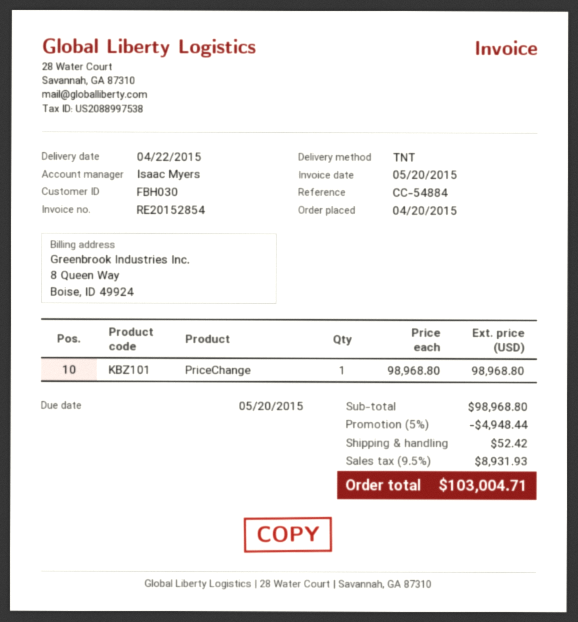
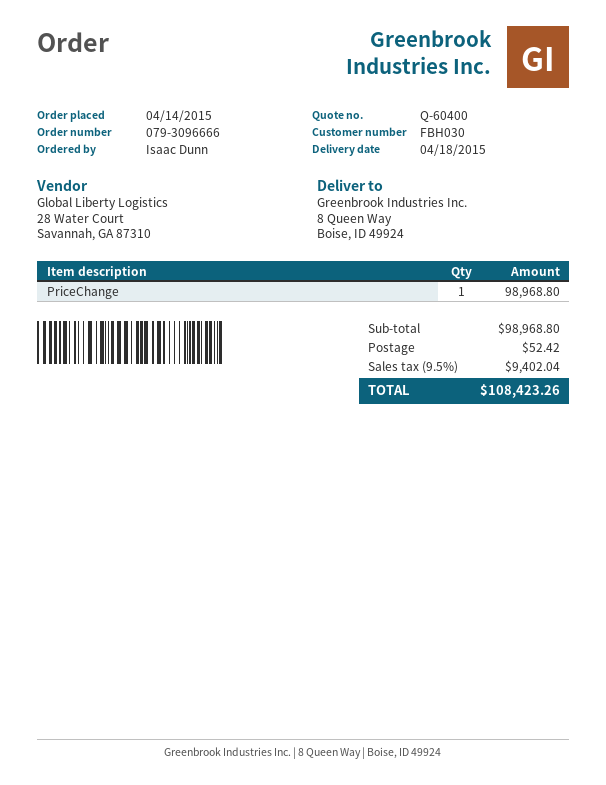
order date: 2015-04-20 -> 2015-04-14
delivery date: 2015-04-22 -> 2015-04-18
discount: 5% = 4948.44 -> none
tax: 9.5% = 8931.93 -> 9.5% = 9402.04
total: 103004.71 -> 108423.26

